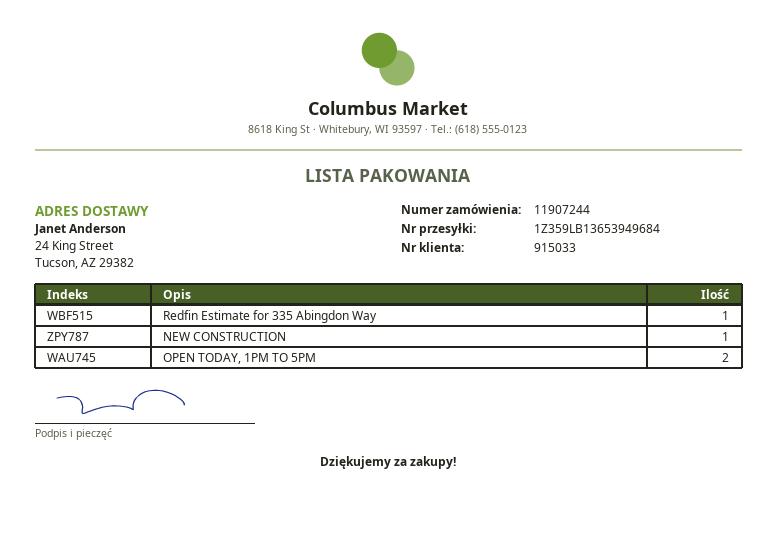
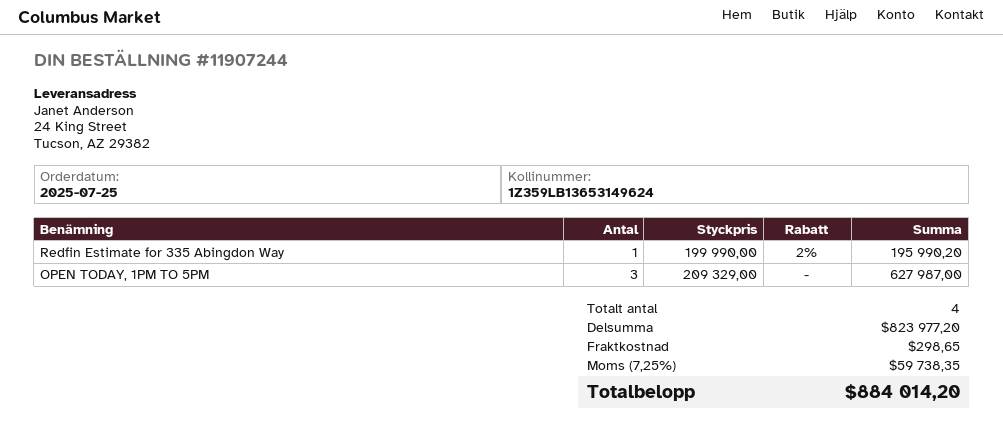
tracking number: 1Z359LB13653949684 -> 1Z359LB13653149624
NEW CONSTRUCTION: 1 -> none
OPEN TODAY, 1PM TO 5PM: 2 -> 3

